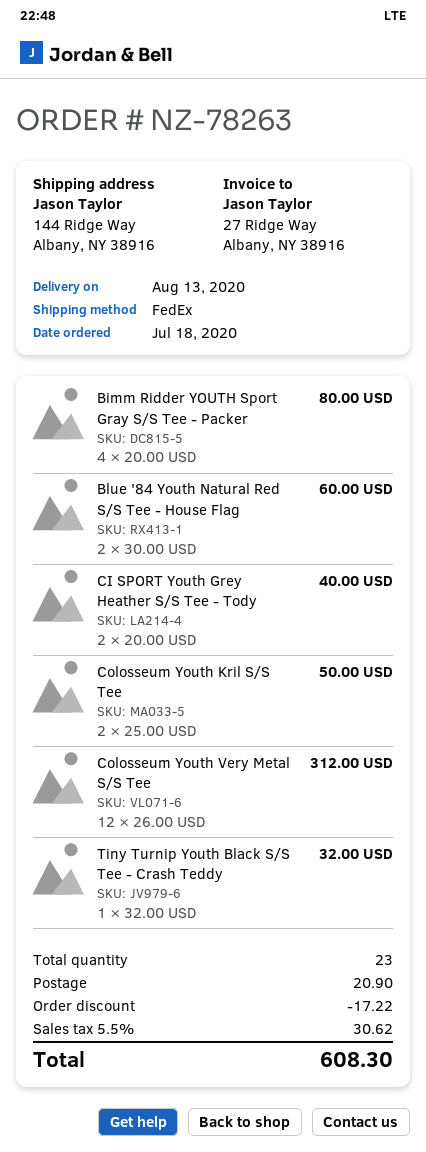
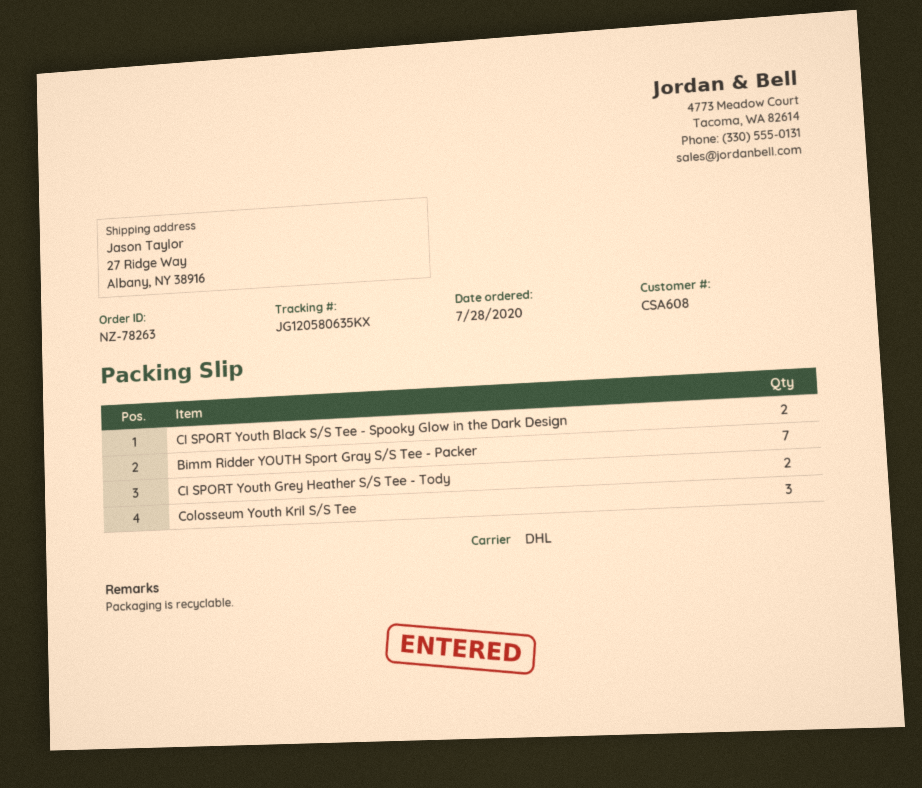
order date: 2020-07-18 -> 2020-07-28
shipping method: FedEx -> DHL
ship to: 144 Ridge Way, Albany, NY 38916 -> 27 Ridge Way, Albany, NY 38916
Bimm Ridder YOUTH Sport Gray S/S Tee - Packer: 4 -> 7
Blue '84 Youth Natural Red S/S Tee - House Flag: 2 -> none
Colosseum Youth Kril S/S Tee: 2 -> 3
Colosseum Youth Very Metal S/S Tee: 12 -> none
Tiny Turnip Youth Black S/S Tee - Crash Teddy: 1 -> none
CI SPORT Youth Black S/S Tee - Spooky Glow in the Dark Design: none -> 2

